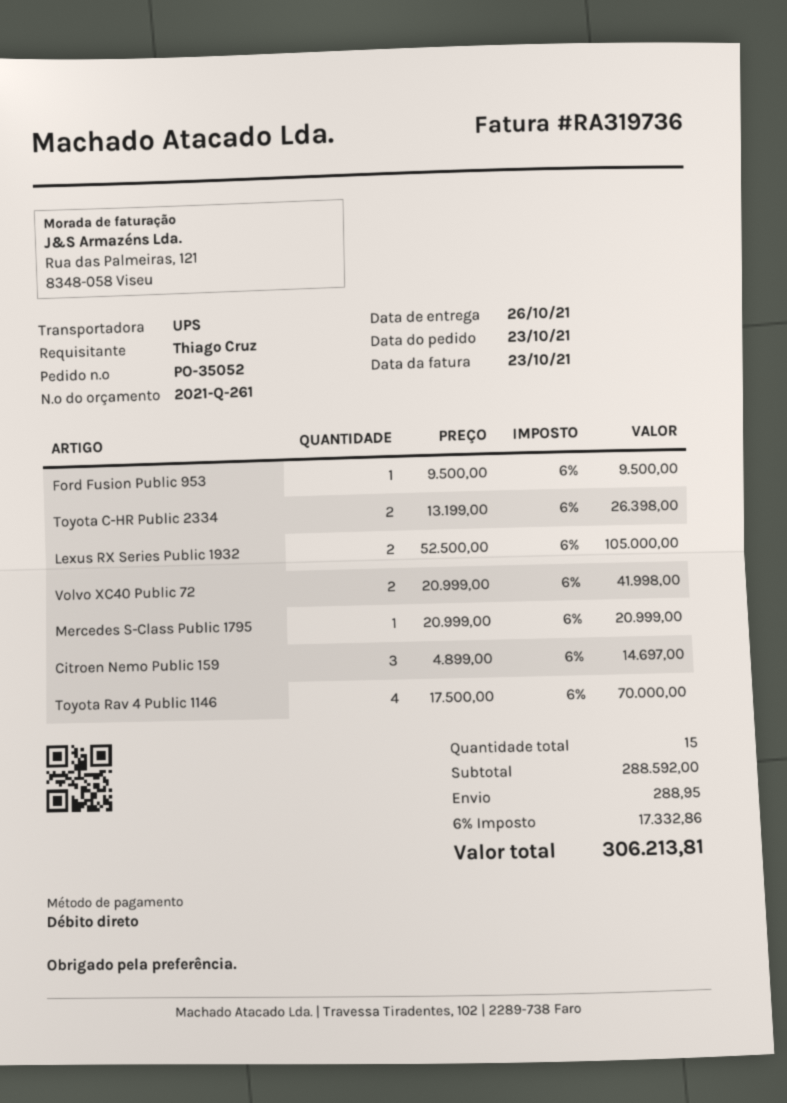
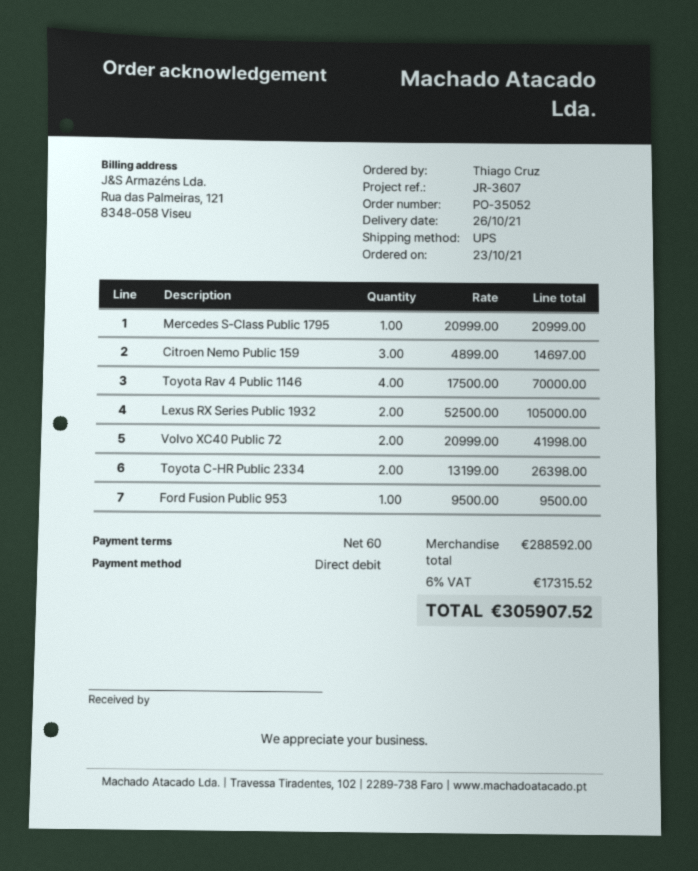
shipping: 288.95 -> none
tax: 6% = 17332.86 -> 6% = 17315.52
total: 306213.81 -> 305907.52

